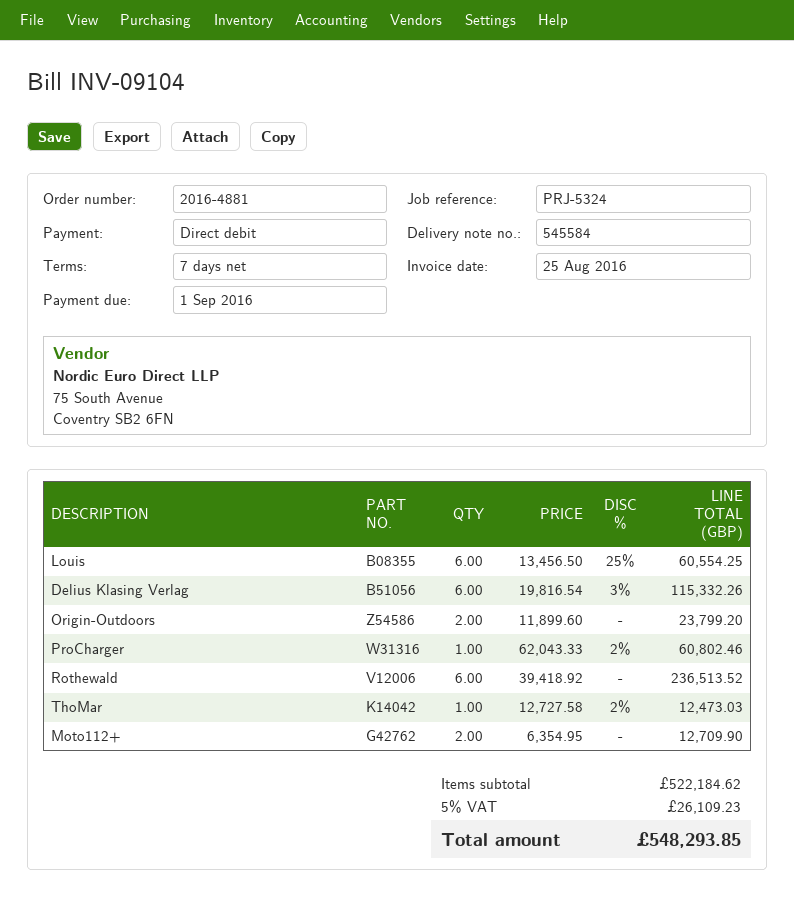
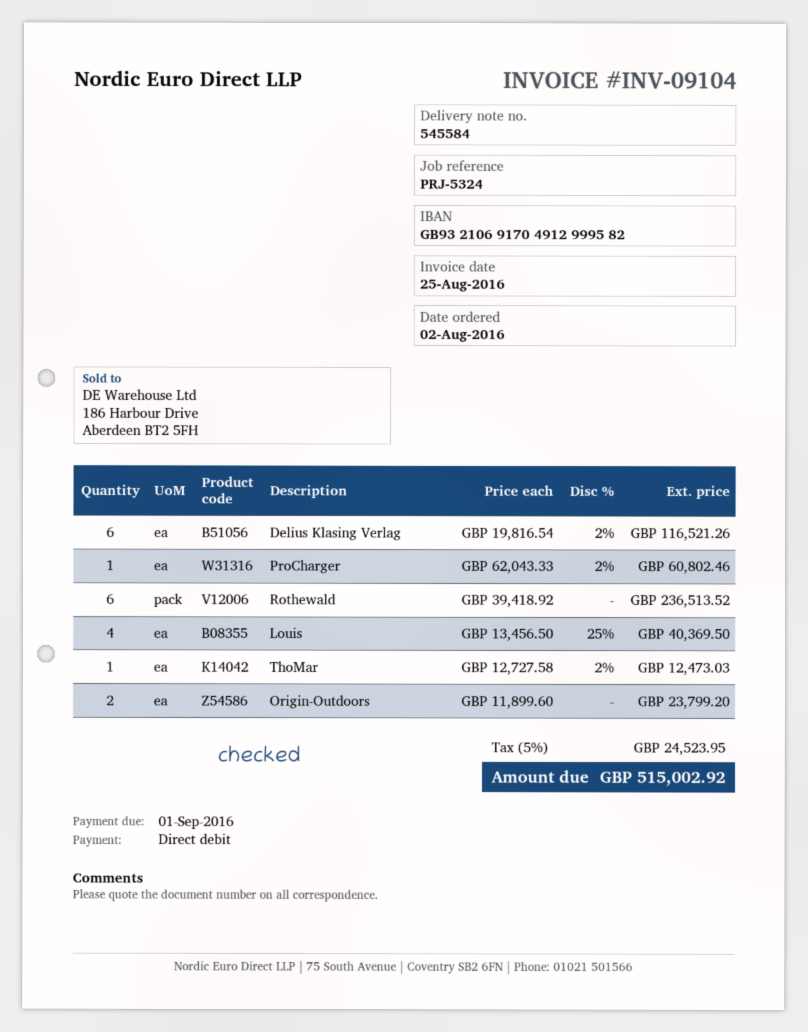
Louis: 6 x 13456.50 - 25% = 60554.25 -> 4 x 13456.50 - 25% = 40369.50
Delius Klasing Verlag: 6 x 19816.54 - 3% = 115332.26 -> 6 x 19816.54 - 2% = 116521.26
Moto112+: 2 x 6354.95 = 12709.90 -> none
tax: 5% = 26109.23 -> 5% = 24523.95
total: 548293.85 -> 515002.92

